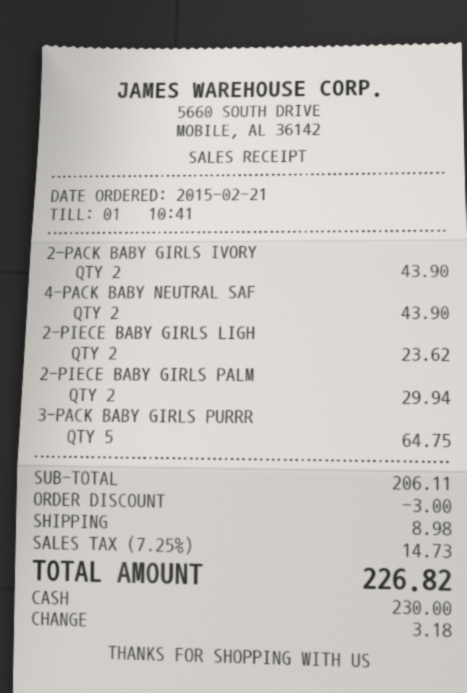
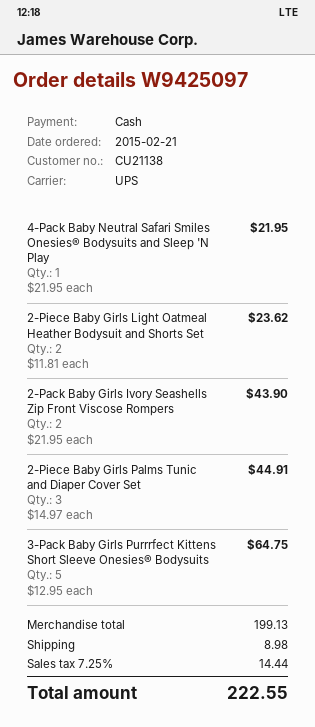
4-PACK BABY NEUTRAL SAF: 2 for 43.90 -> 1 for 21.95
2-PIECE BABY GIRLS PALM: 2 for 29.94 -> 3 for 44.91
subtotal: 206.11 -> 199.13
discount: 3.00 -> none
tax: 7.25% = 14.73 -> 7.25% = 14.44
total: 226.82 -> 222.55

